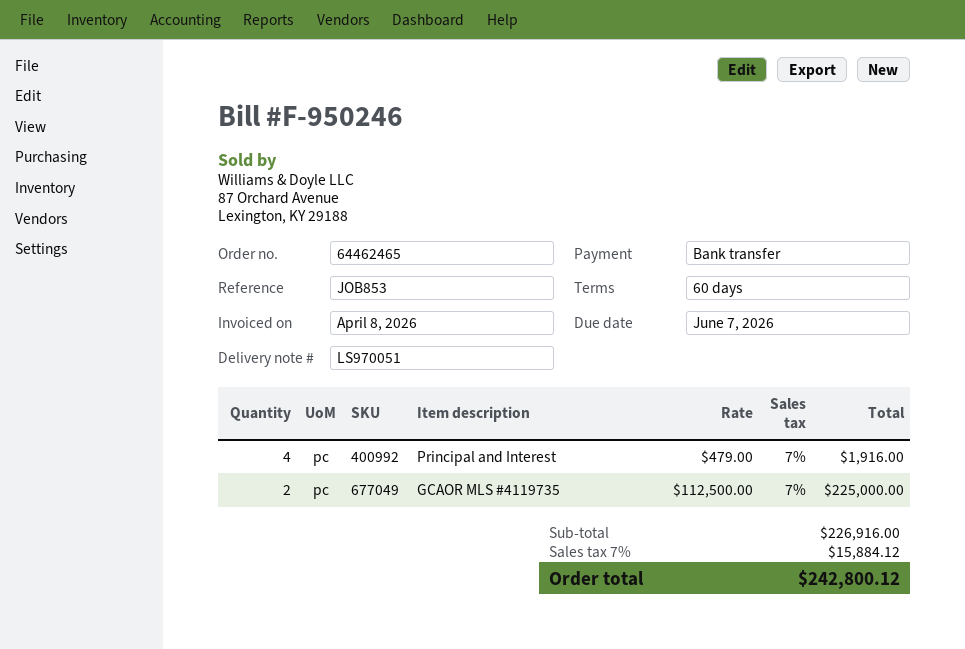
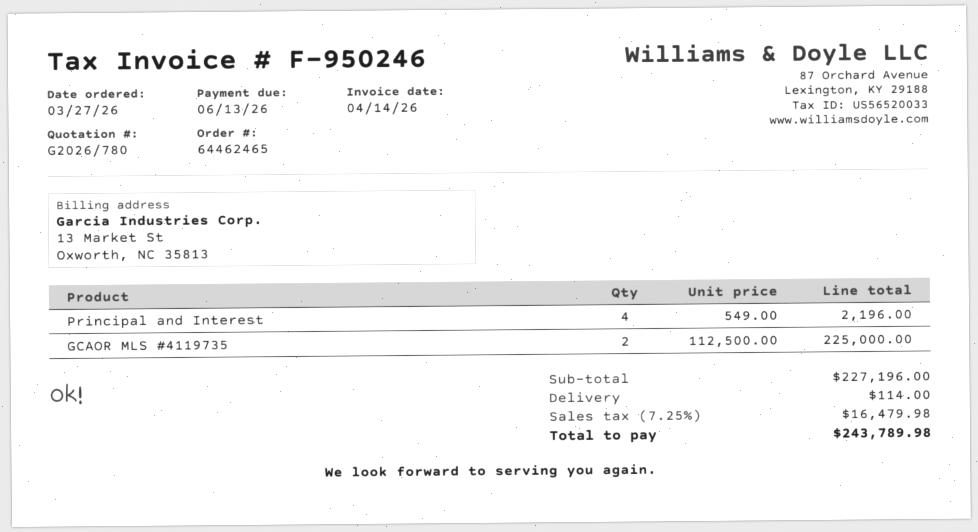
invoice date: 2026-04-08 -> 2026-04-14
due date: 2026-06-07 -> 2026-06-13
Principal and Interest: 4 x 479.00 = 1916.00 -> 4 x 549.00 = 2196.00
subtotal: 226916.00 -> 227196.00
shipping: none -> 114.00
tax: 7% = 15884.12 -> 7.25% = 16479.98
total: 242800.12 -> 243789.98

